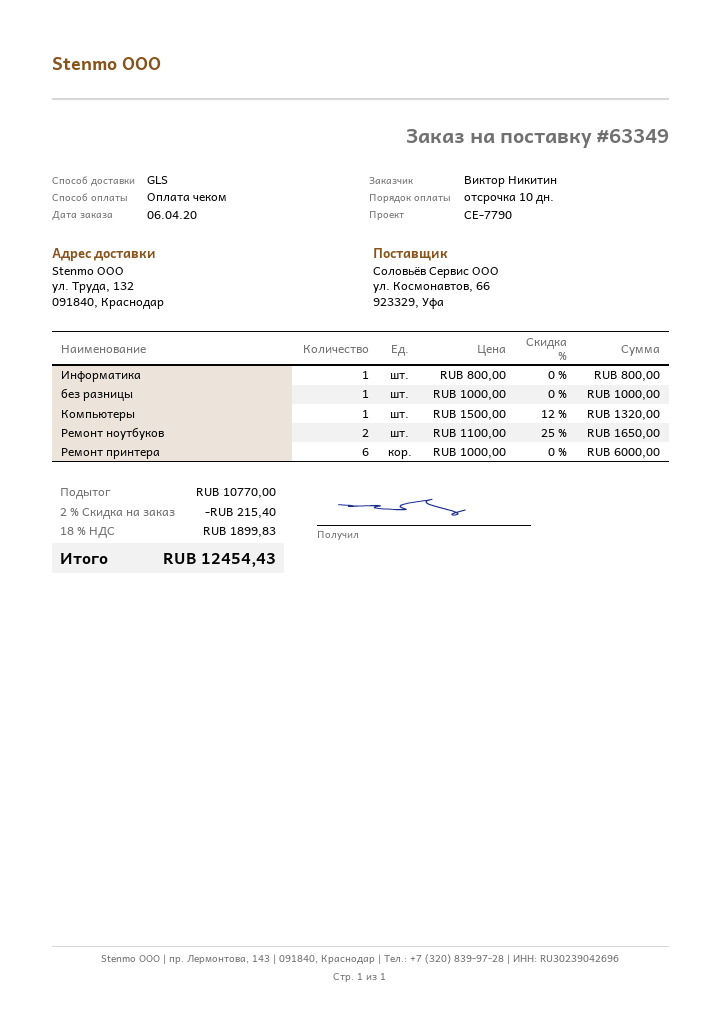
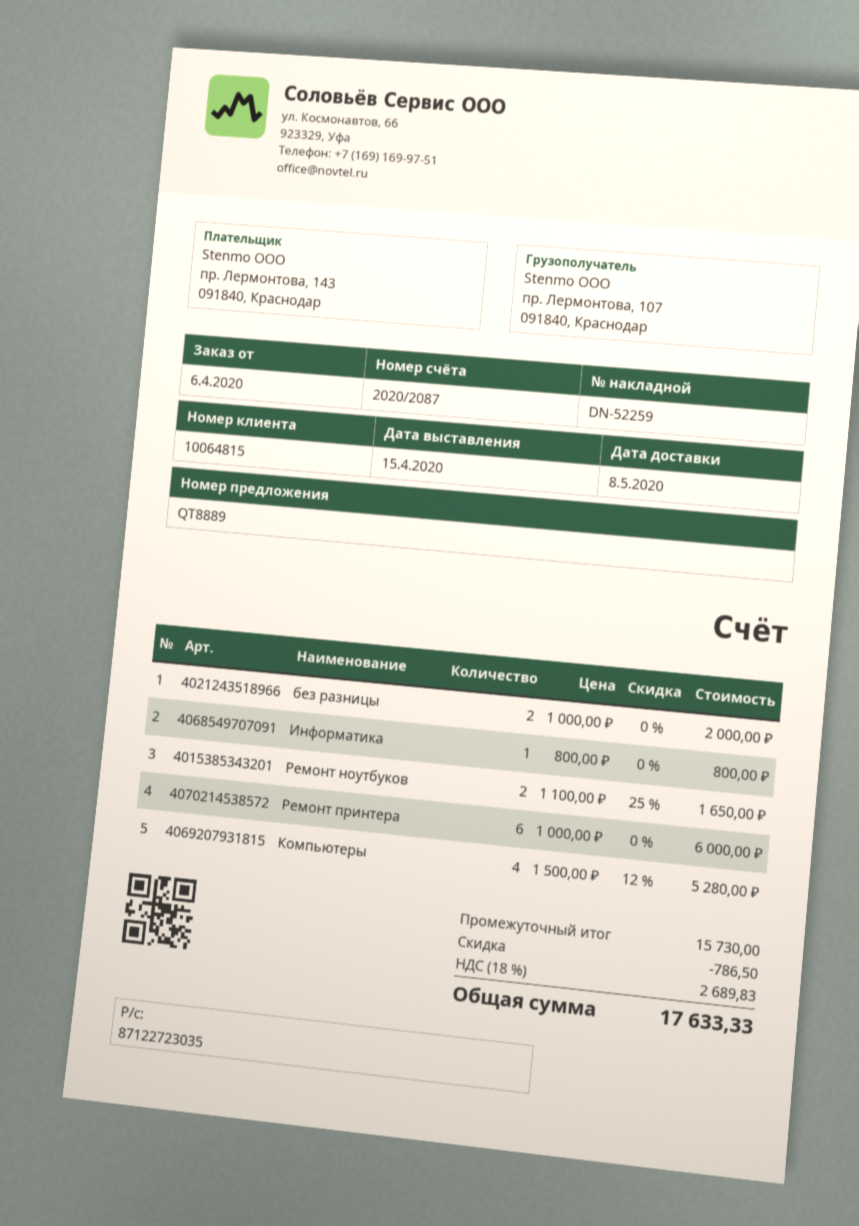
ship to: ул. Труда, 132, 091840, Краснодар -> пр. Лермонтова, 107, 091840, Краснодар
без разницы: 1 x 1000.00 = 1000.00 -> 2 x 1000.00 = 2000.00
Компьютеры: 1 x 1500.00 - 12% = 1320.00 -> 4 x 1500.00 - 12% = 5280.00
subtotal: 10770.00 -> 15730.00
discount: 215.40 -> 786.50
tax: 18% = 1899.83 -> 18% = 2689.83
total: 12454.43 -> 17633.33

